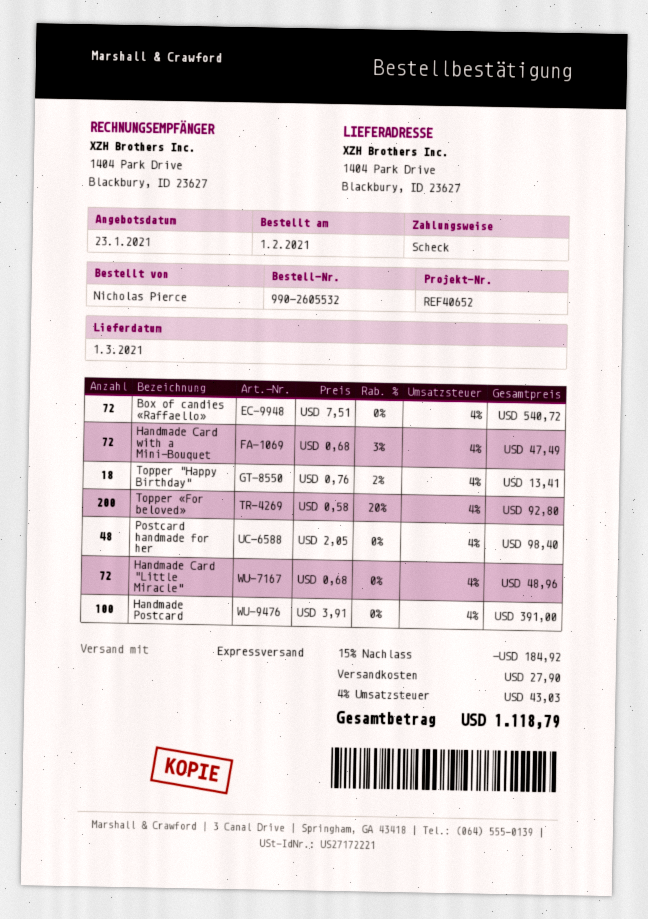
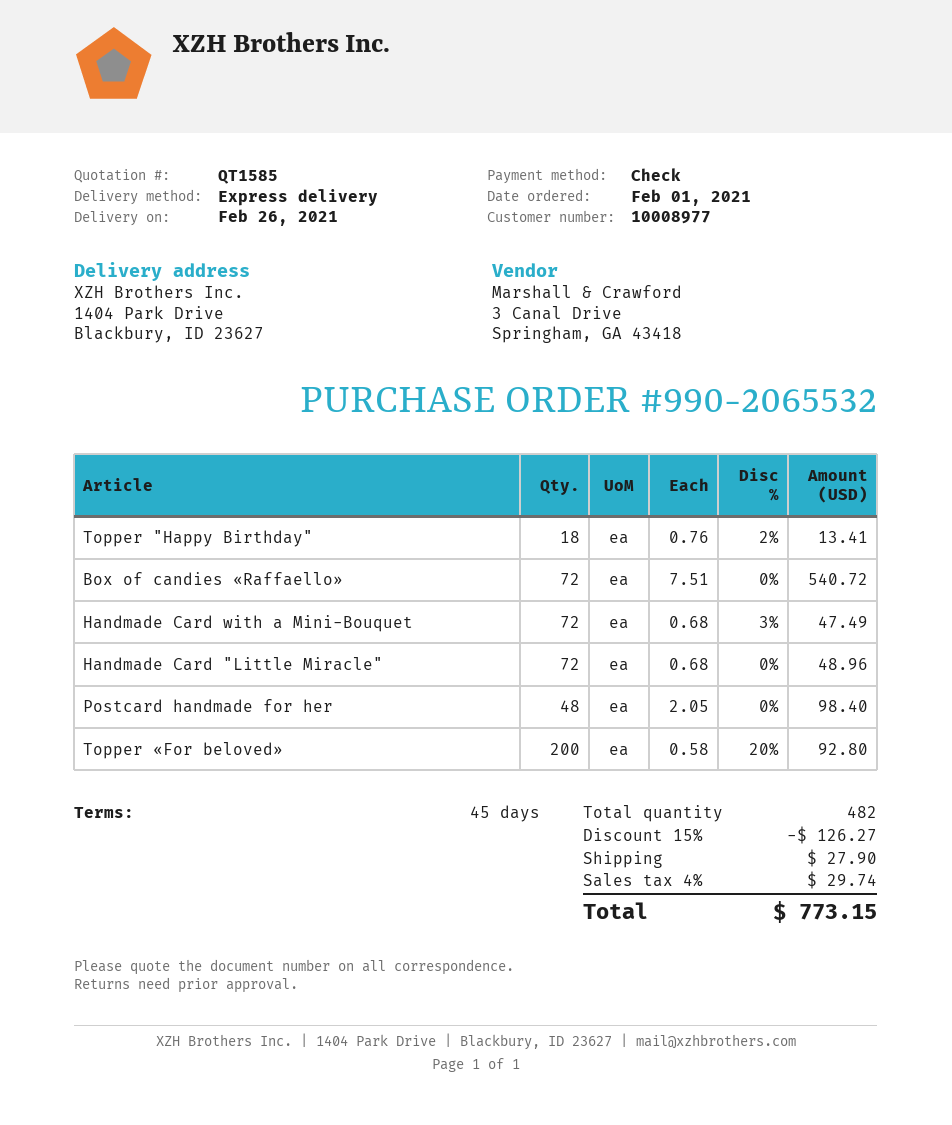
order number: 990-2605532 -> 990-2065532
delivery date: 2021-03-01 -> 2021-02-26
Handmade Postcard: 100 x 3.91 = 391.00 -> none
discount: 15% = 184.92 -> 15% = 126.27
tax: 4% = 43.03 -> 4% = 29.74
total: 1118.79 -> 773.15

